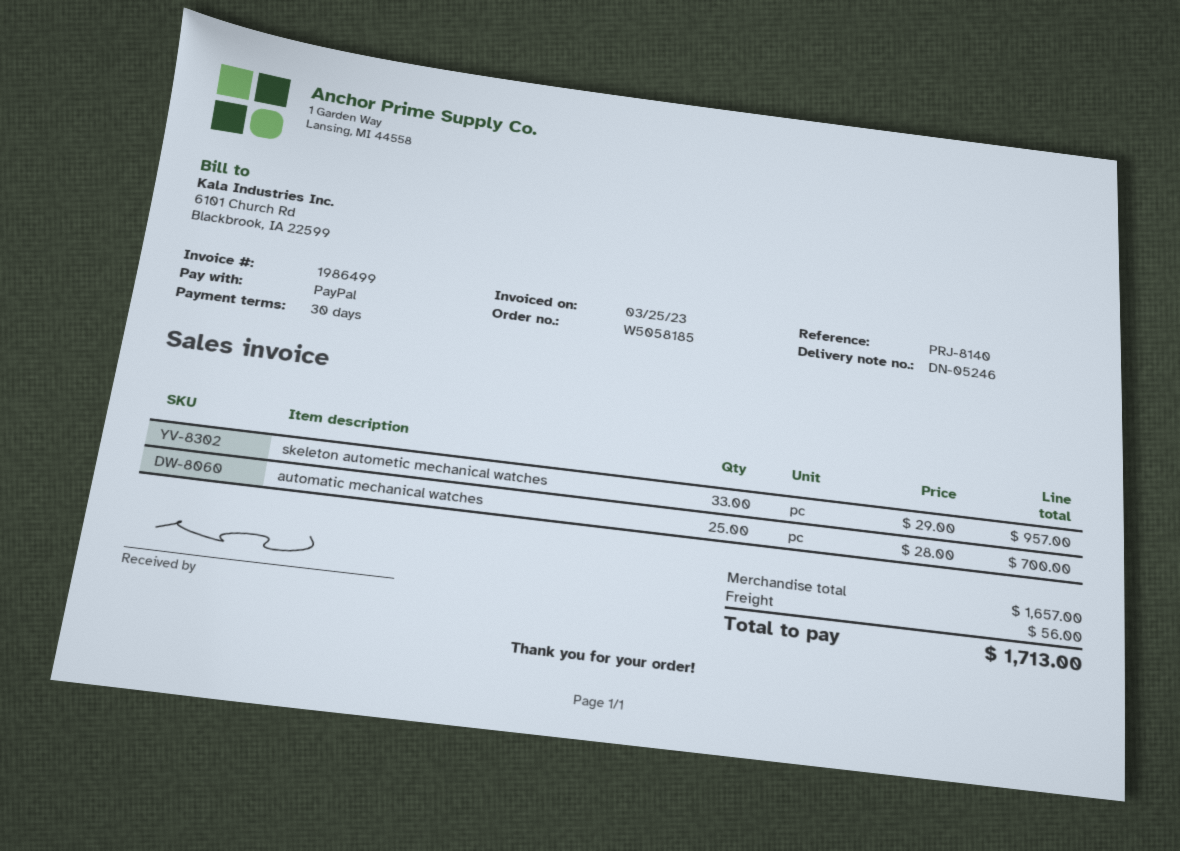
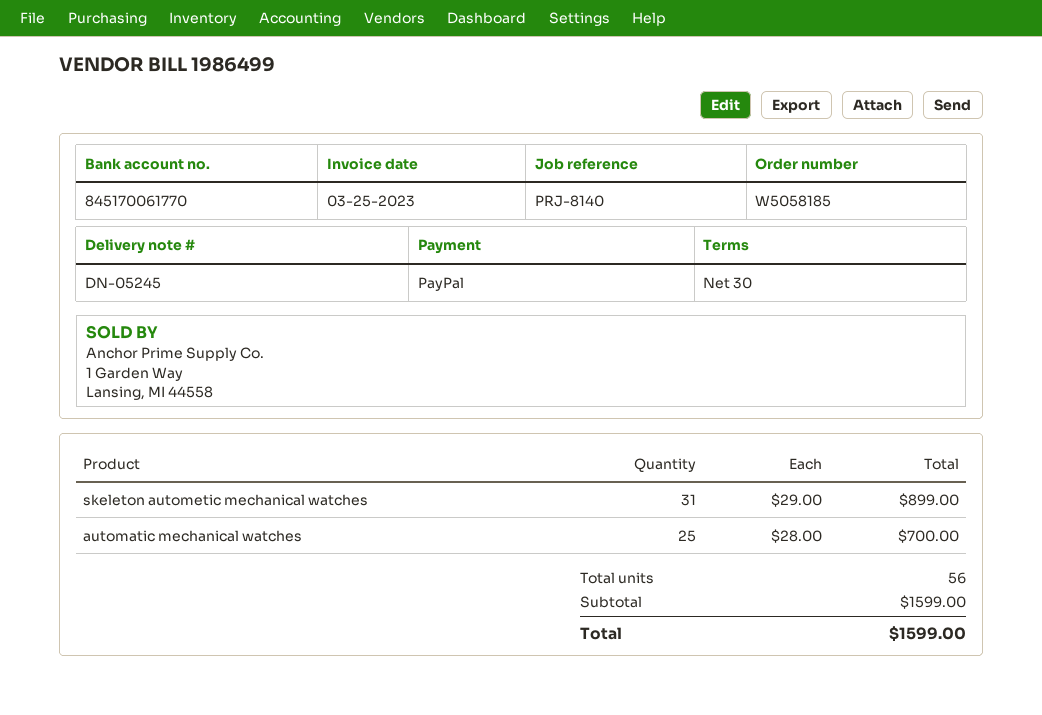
delivery note number: DN-05246 -> DN-05245
skeleton autometic mechanical watches: 33 x 29.00 = 957.00 -> 31 x 29.00 = 899.00
subtotal: 1657.00 -> 1599.00
shipping: 56.00 -> none
total: 1713.00 -> 1599.00

